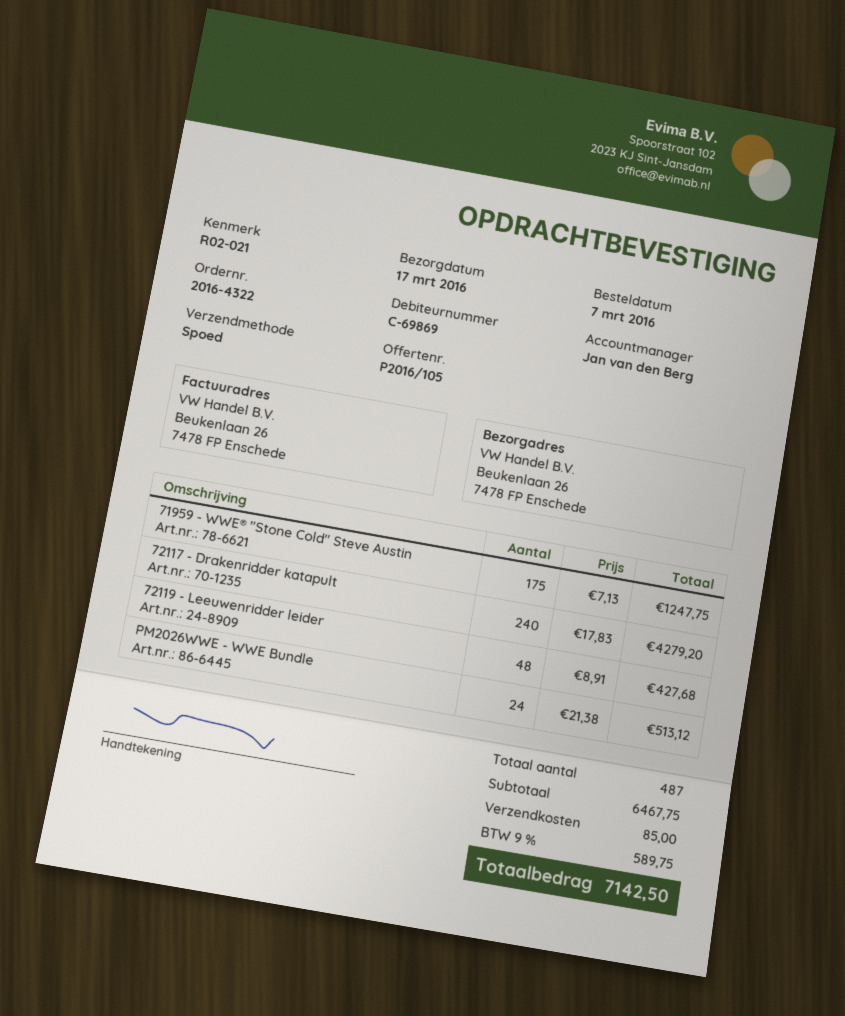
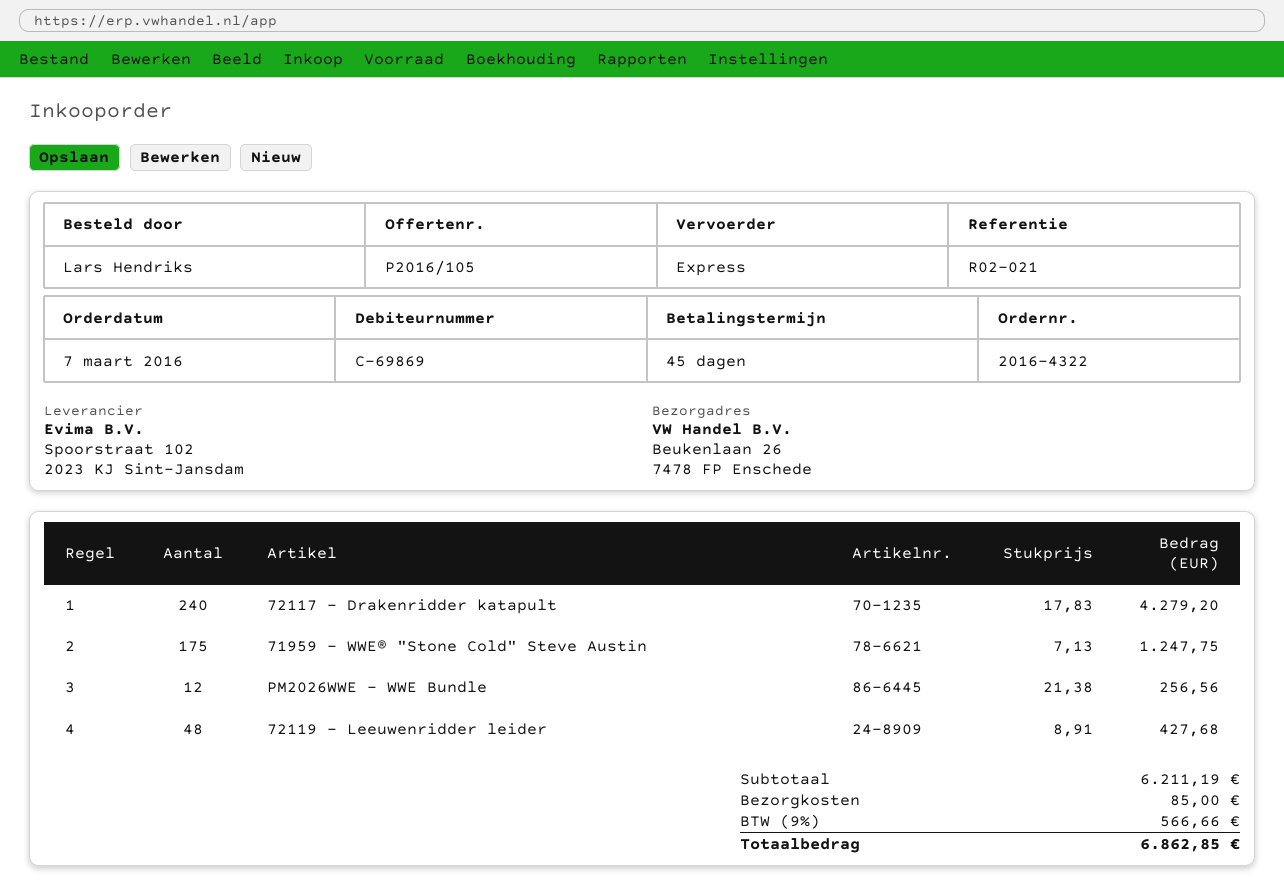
PM2026WWE - WWE Bundle: 24 x 21.38 = 513.12 -> 12 x 21.38 = 256.56
subtotal: 6467.75 -> 6211.19
tax: 9% = 589.75 -> 9% = 566.66
total: 7142.50 -> 6862.85

